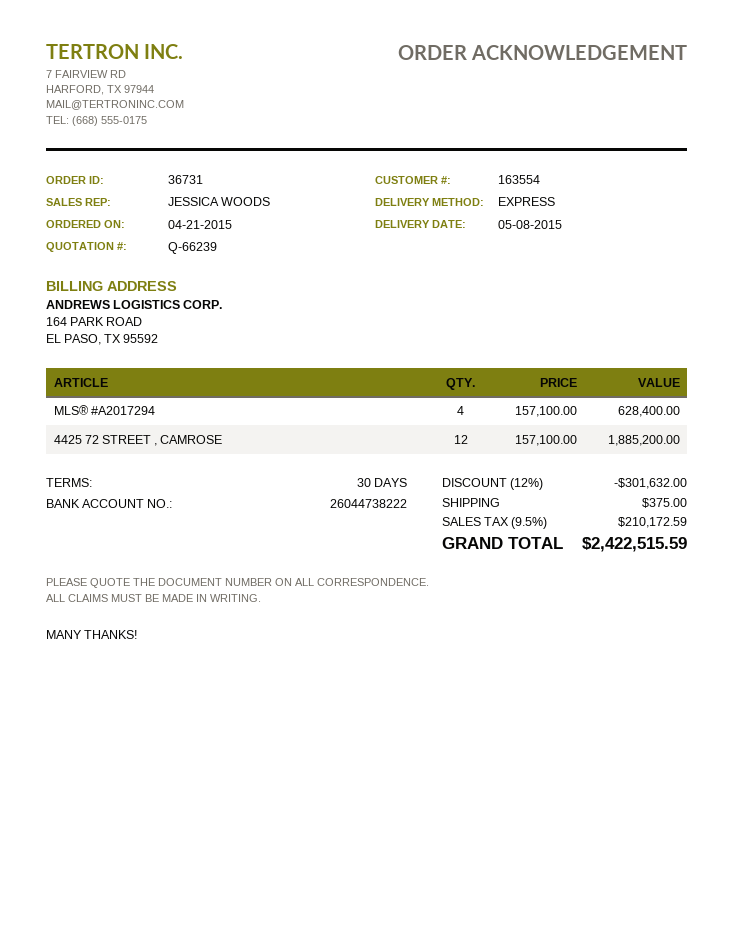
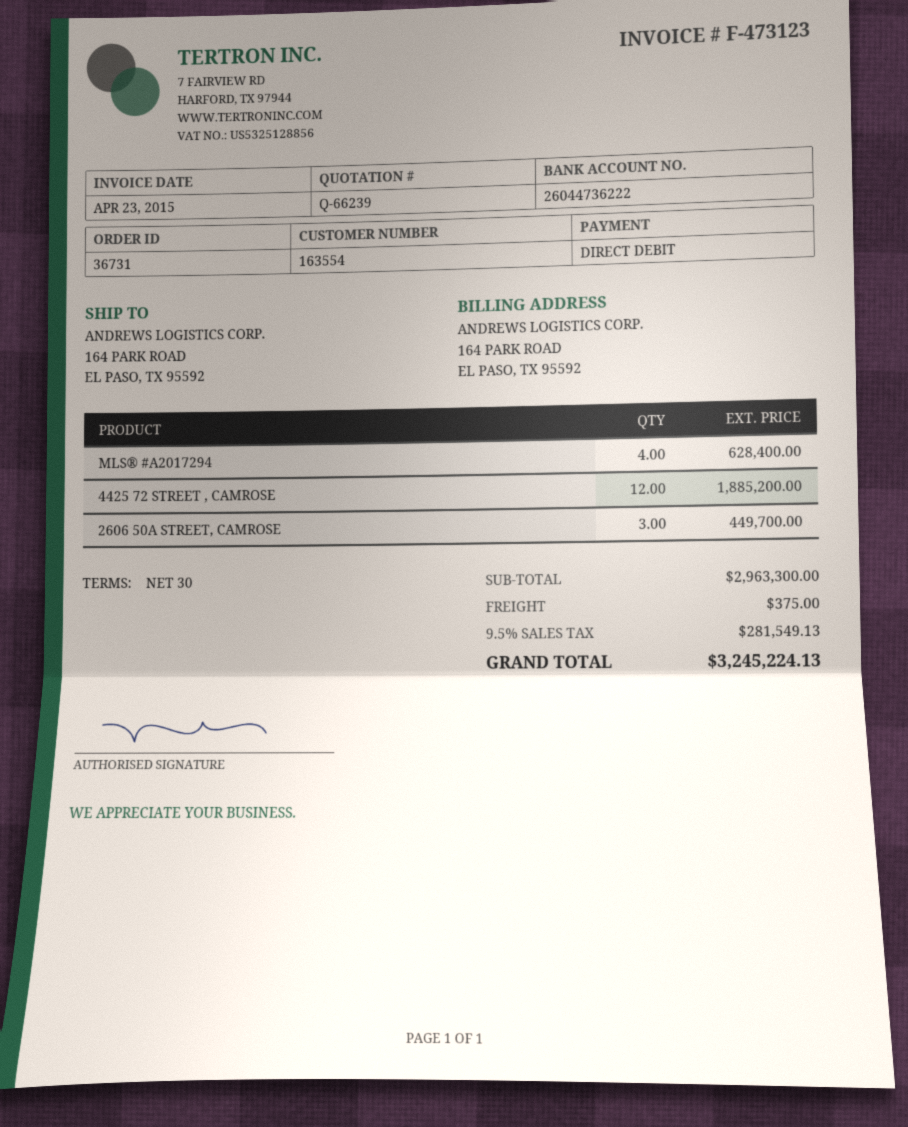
bank account: 26044738222 -> 26044736222
2606 50A STREET, CAMROSE: none -> 3 for 449700.00
discount: 12% = 301632.00 -> none
tax: 9.5% = 210172.59 -> 9.5% = 281549.13
total: 2422515.59 -> 3245224.13

